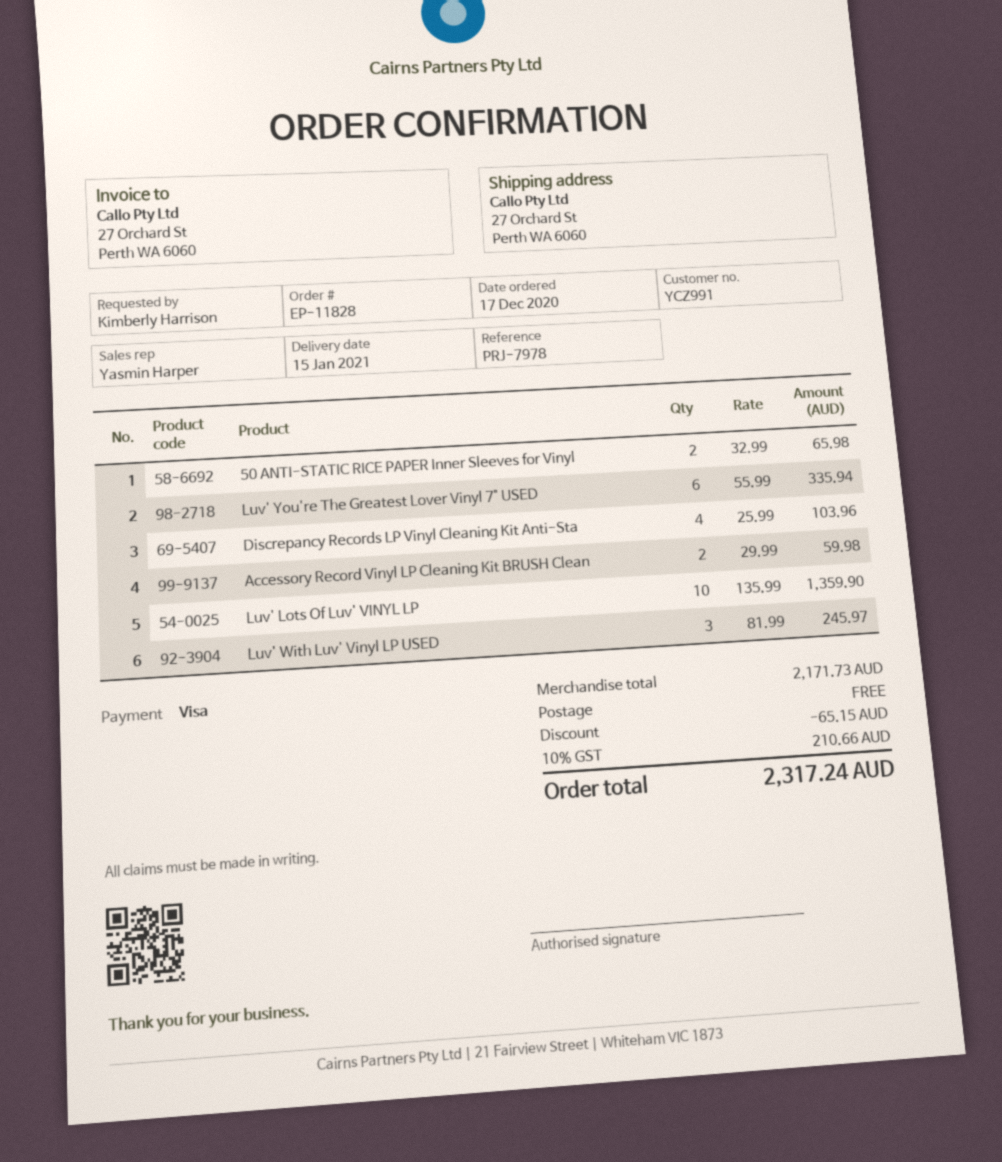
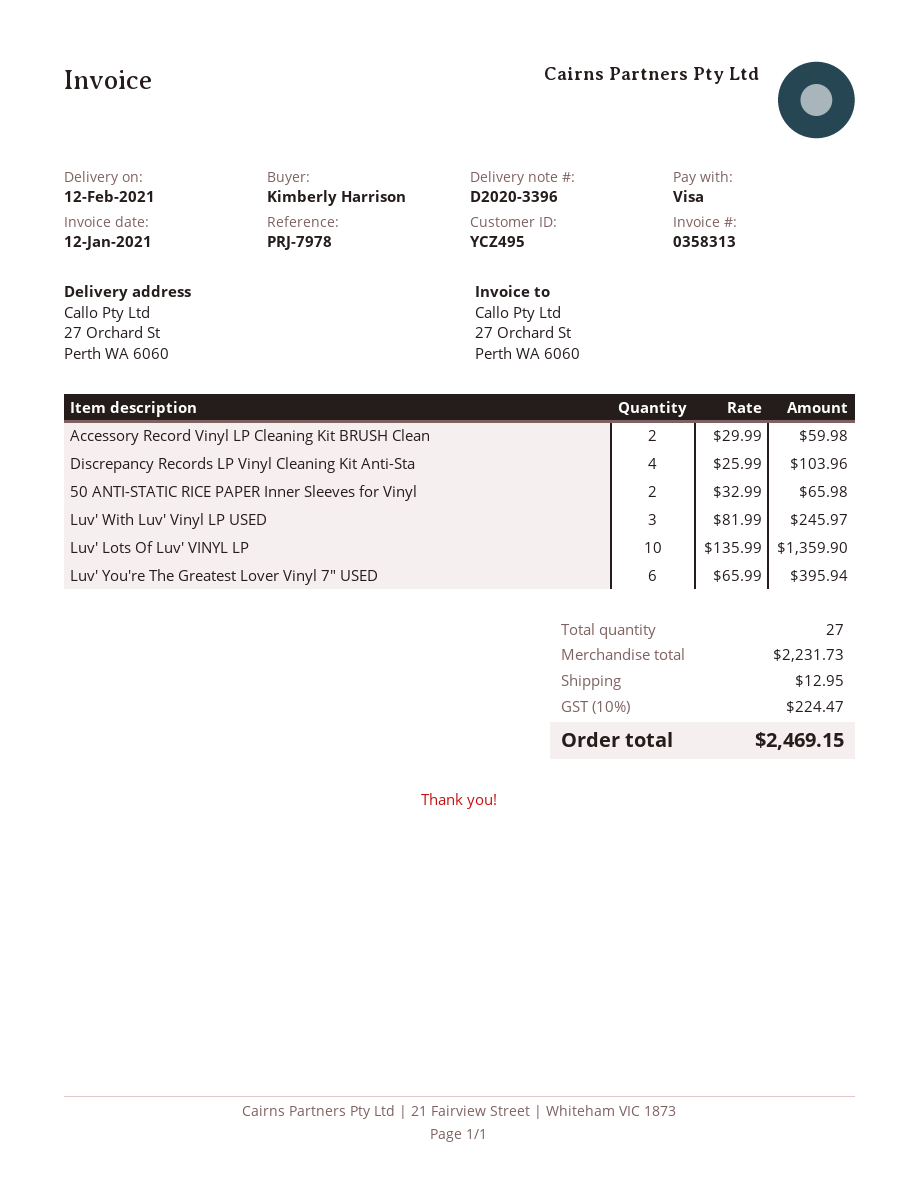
delivery date: 2021-01-15 -> 2021-02-12
customer number: YCZ991 -> YCZ495
Luv' You're The Greatest Lover Vinyl 7" USED: 6 x 55.99 = 335.94 -> 6 x 65.99 = 395.94
subtotal: 2171.73 -> 2231.73
discount: 65.15 -> none
shipping: 0.00 -> 12.95
tax: 10% = 210.66 -> 10% = 224.47
total: 2317.24 -> 2469.15

